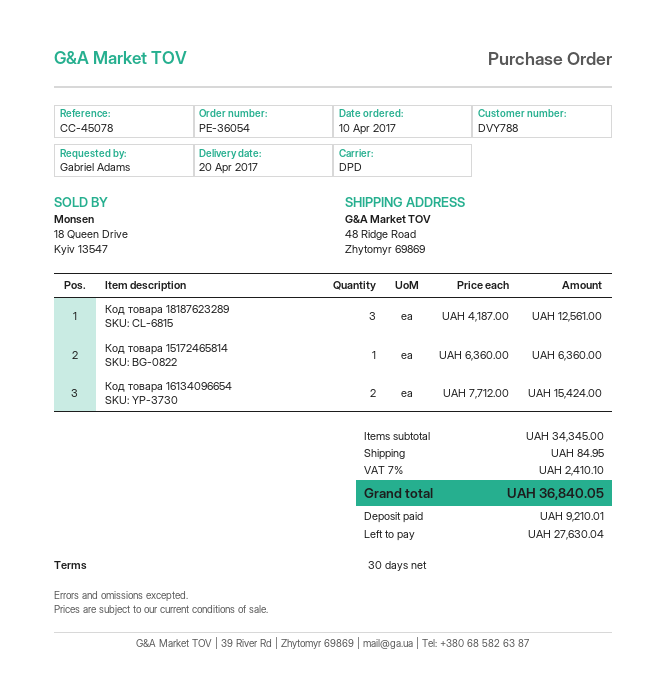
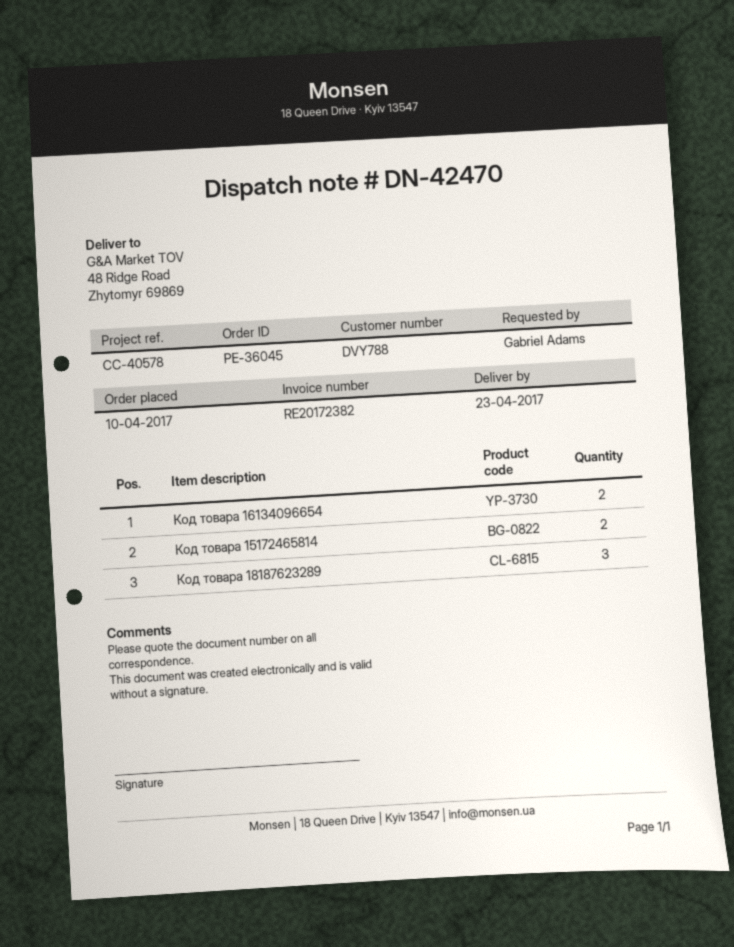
order number: PE-36054 -> PE-36045
delivery date: 2017-04-20 -> 2017-04-23
reference: CC-45078 -> CC-40578
Код товара 15172465814: 1 -> 2

